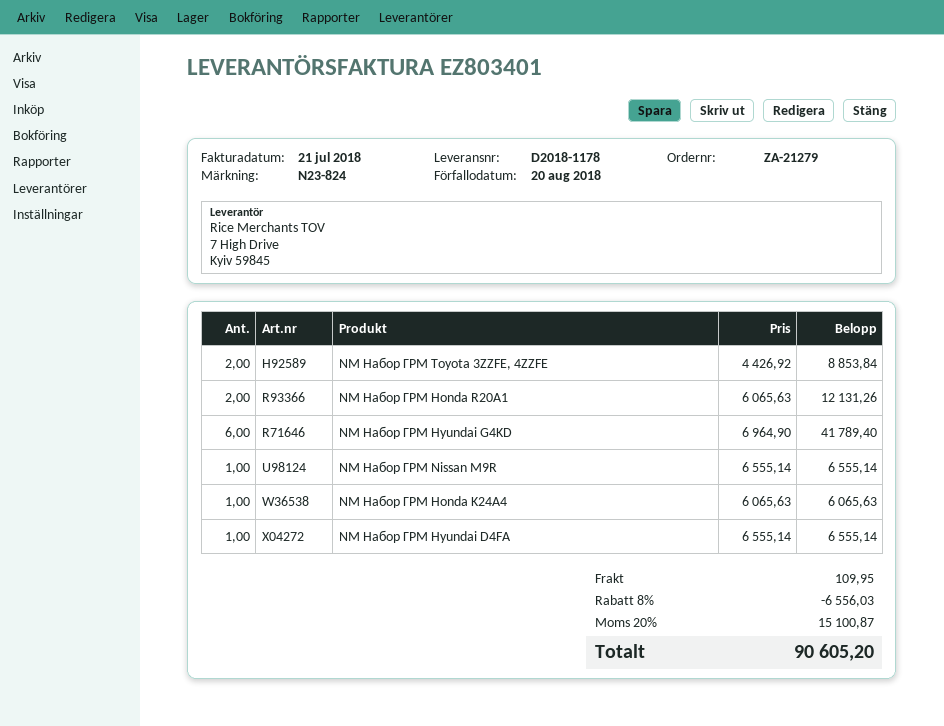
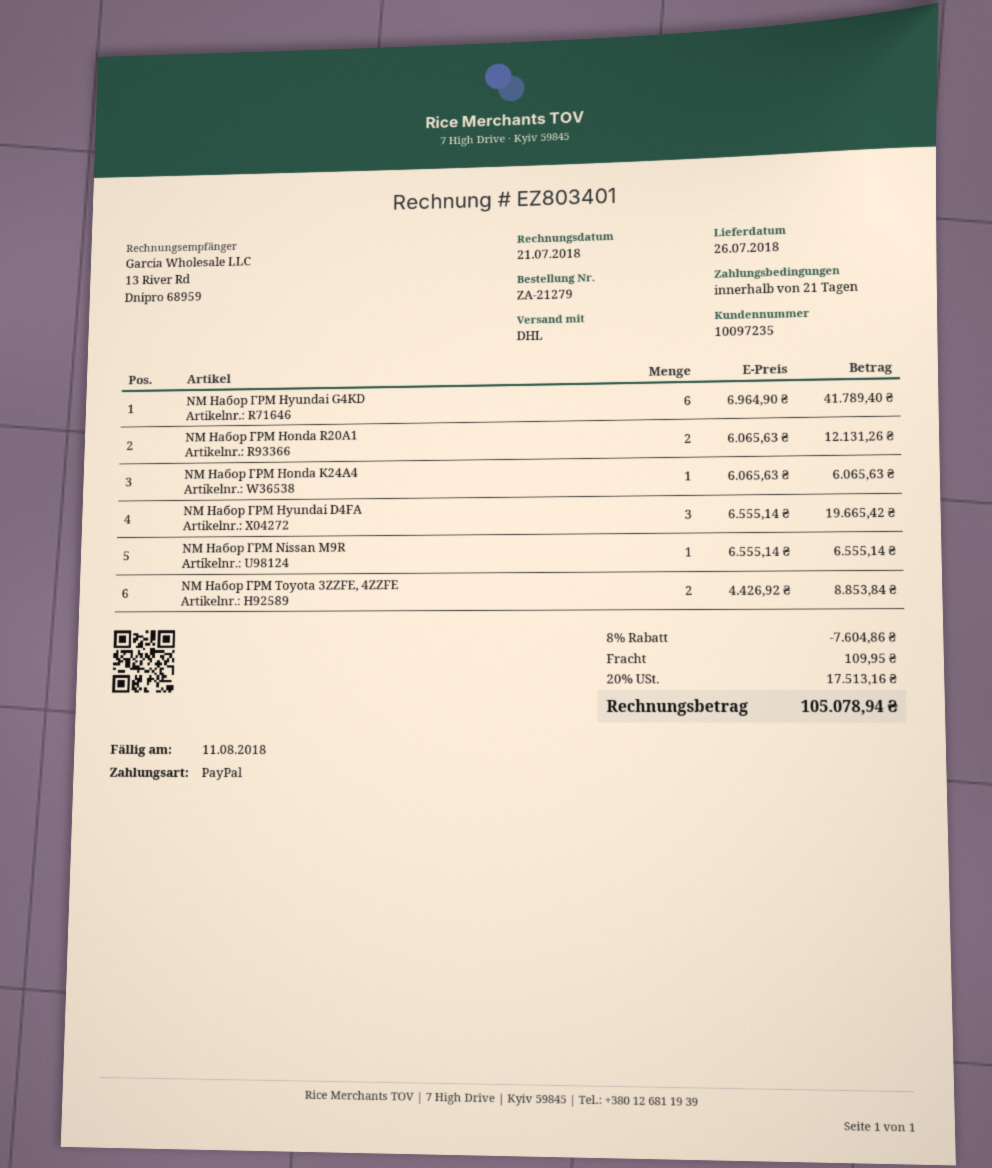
due date: 2018-08-20 -> 2018-08-11
NM Набор ГРМ Hyundai D4FA: 1 x 6555.14 = 6555.14 -> 3 x 6555.14 = 19665.42
discount: 8% = 6556.03 -> 8% = 7604.86
tax: 20% = 15100.87 -> 20% = 17513.16
total: 90605.20 -> 105078.94

